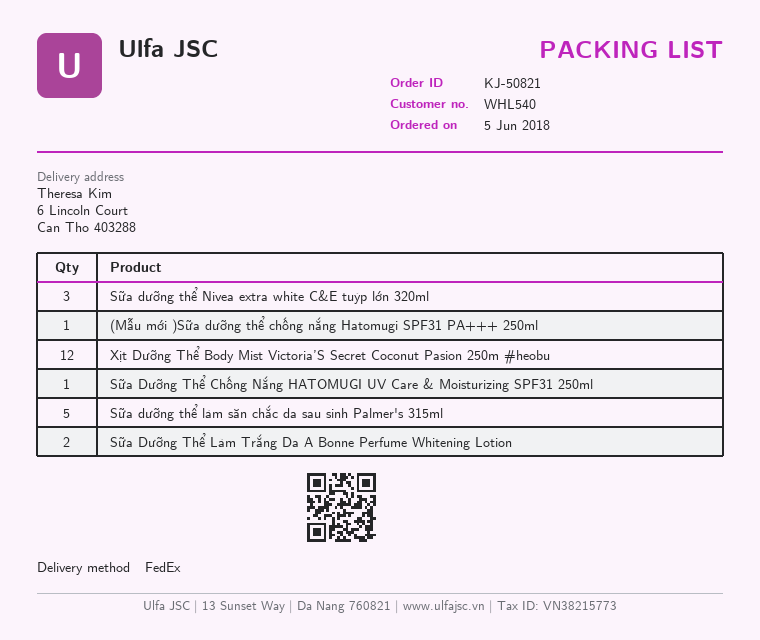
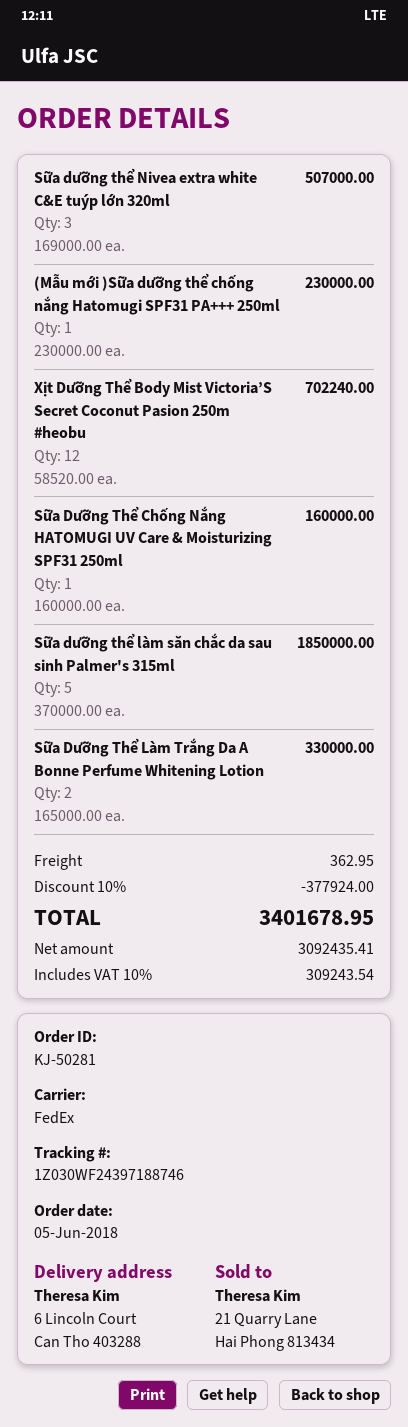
order number: KJ-50821 -> KJ-50281

